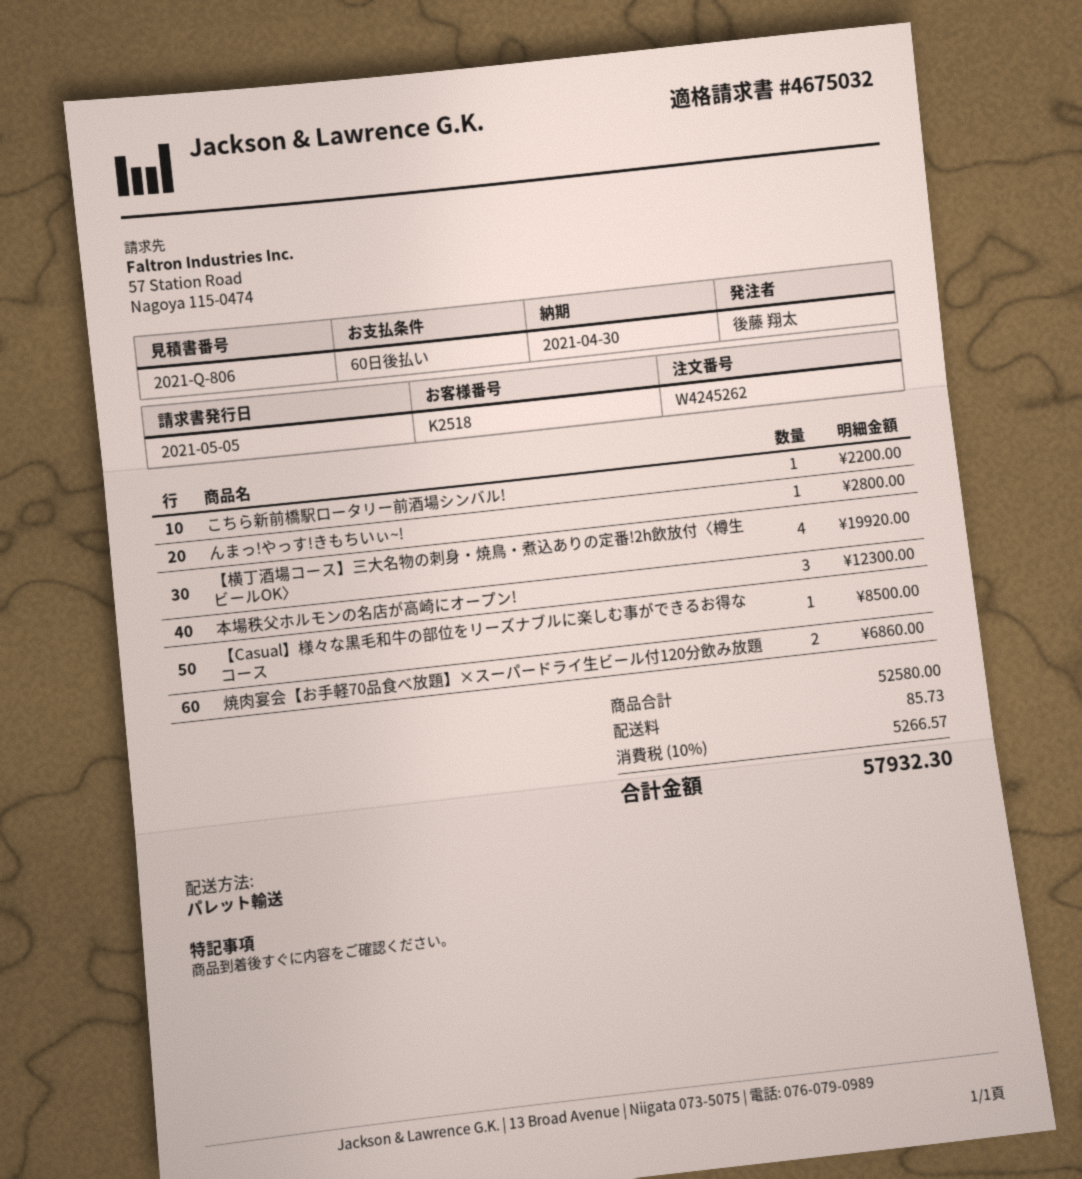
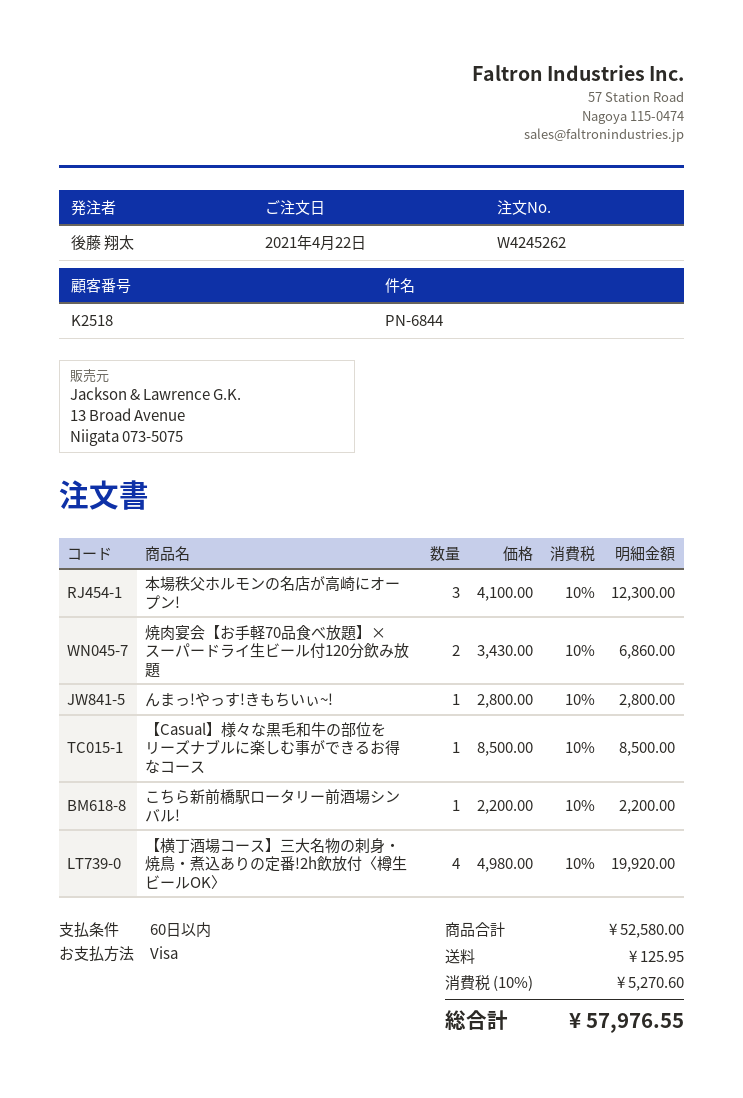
shipping: 85.73 -> 125.95
tax: 10% = 5266.57 -> 10% = 5270.60
total: 57932.30 -> 57976.55

